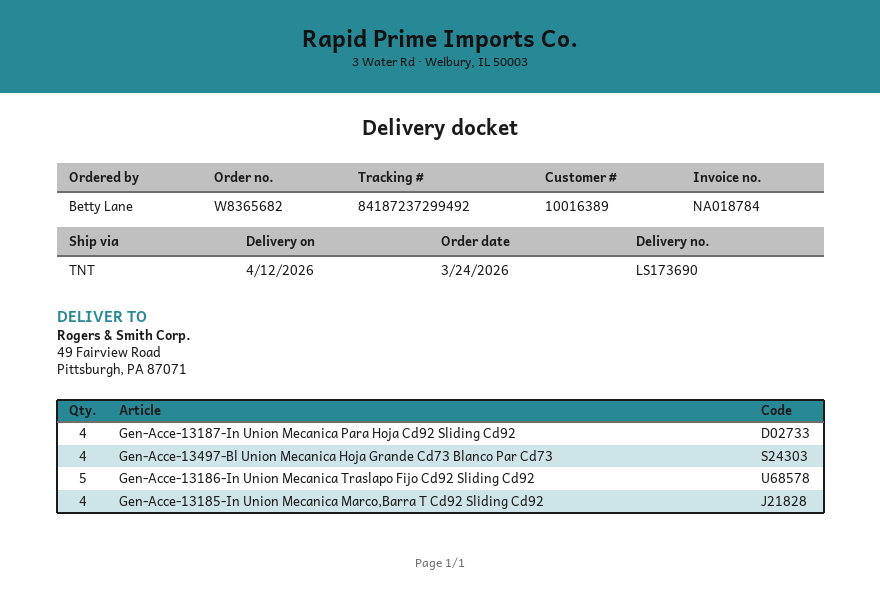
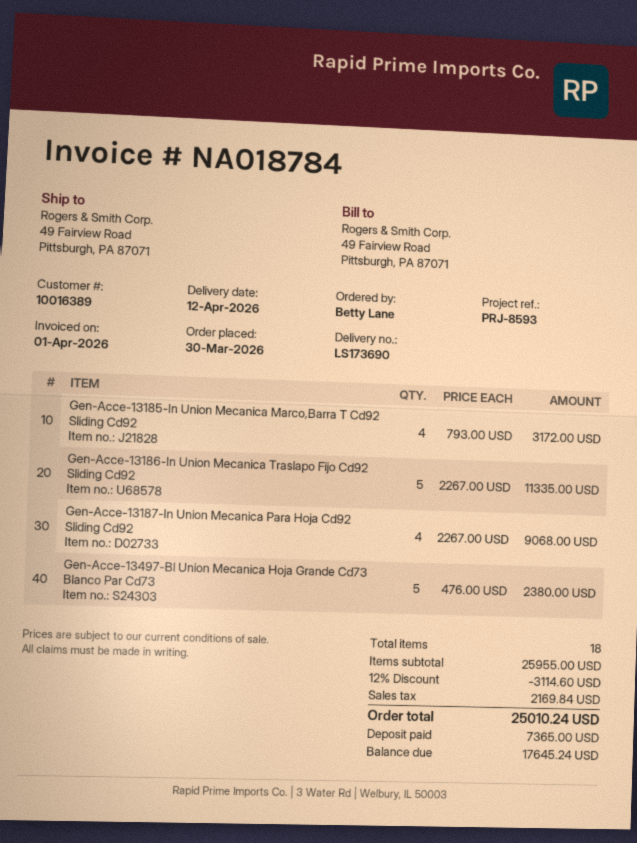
order date: 2026-03-24 -> 2026-03-30
Gen-Acce-13497-Bl Union Mecanica Hoja Grande Cd73 Blanco Par Cd73: 4 -> 5

